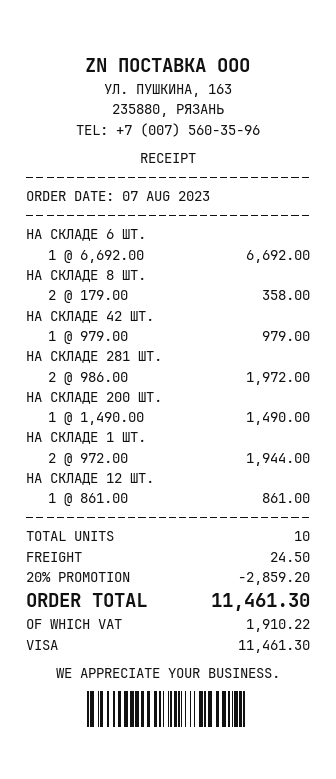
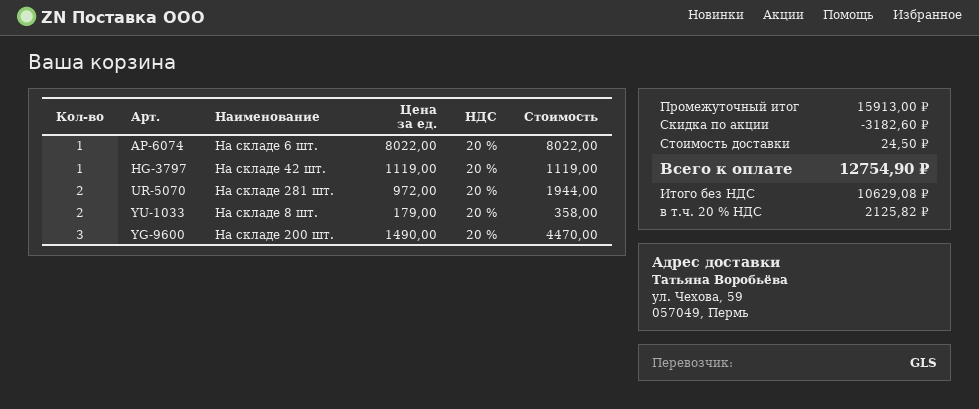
НА СКЛАДЕ 6 ШТ.: 1 x 6692.00 = 6692.00 -> 1 x 8022.00 = 8022.00
НА СКЛАДЕ 42 ШТ.: 1 x 979.00 = 979.00 -> 1 x 1119.00 = 1119.00
НА СКЛАДЕ 281 ШТ.: 2 x 986.00 = 1972.00 -> 2 x 972.00 = 1944.00
НА СКЛАДЕ 200 ШТ.: 1 x 1490.00 = 1490.00 -> 3 x 1490.00 = 4470.00
НА СКЛАДЕ 1 ШТ.: 2 x 972.00 = 1944.00 -> none
НА СКЛАДЕ 12 ШТ.: 1 x 861.00 = 861.00 -> none
discount: 2859.20 -> 3182.60
tax: 1910.22 -> 2125.82
total: 11461.30 -> 12754.90

